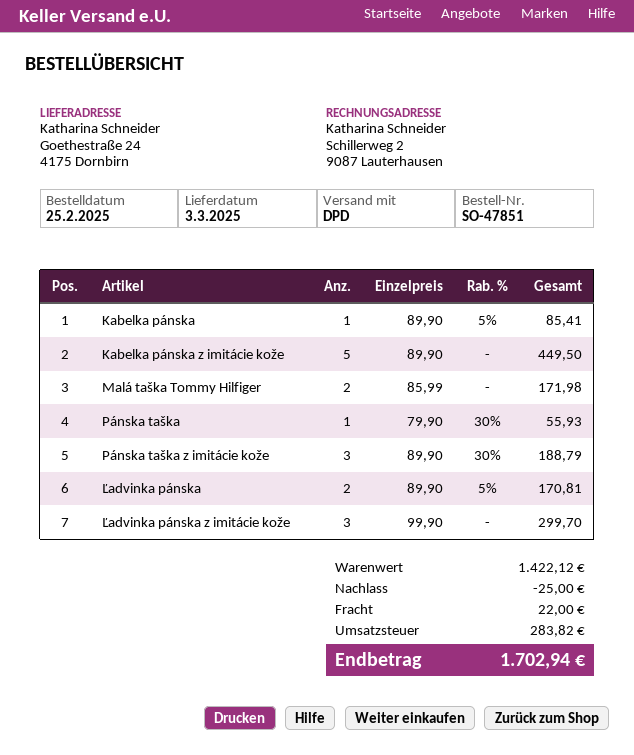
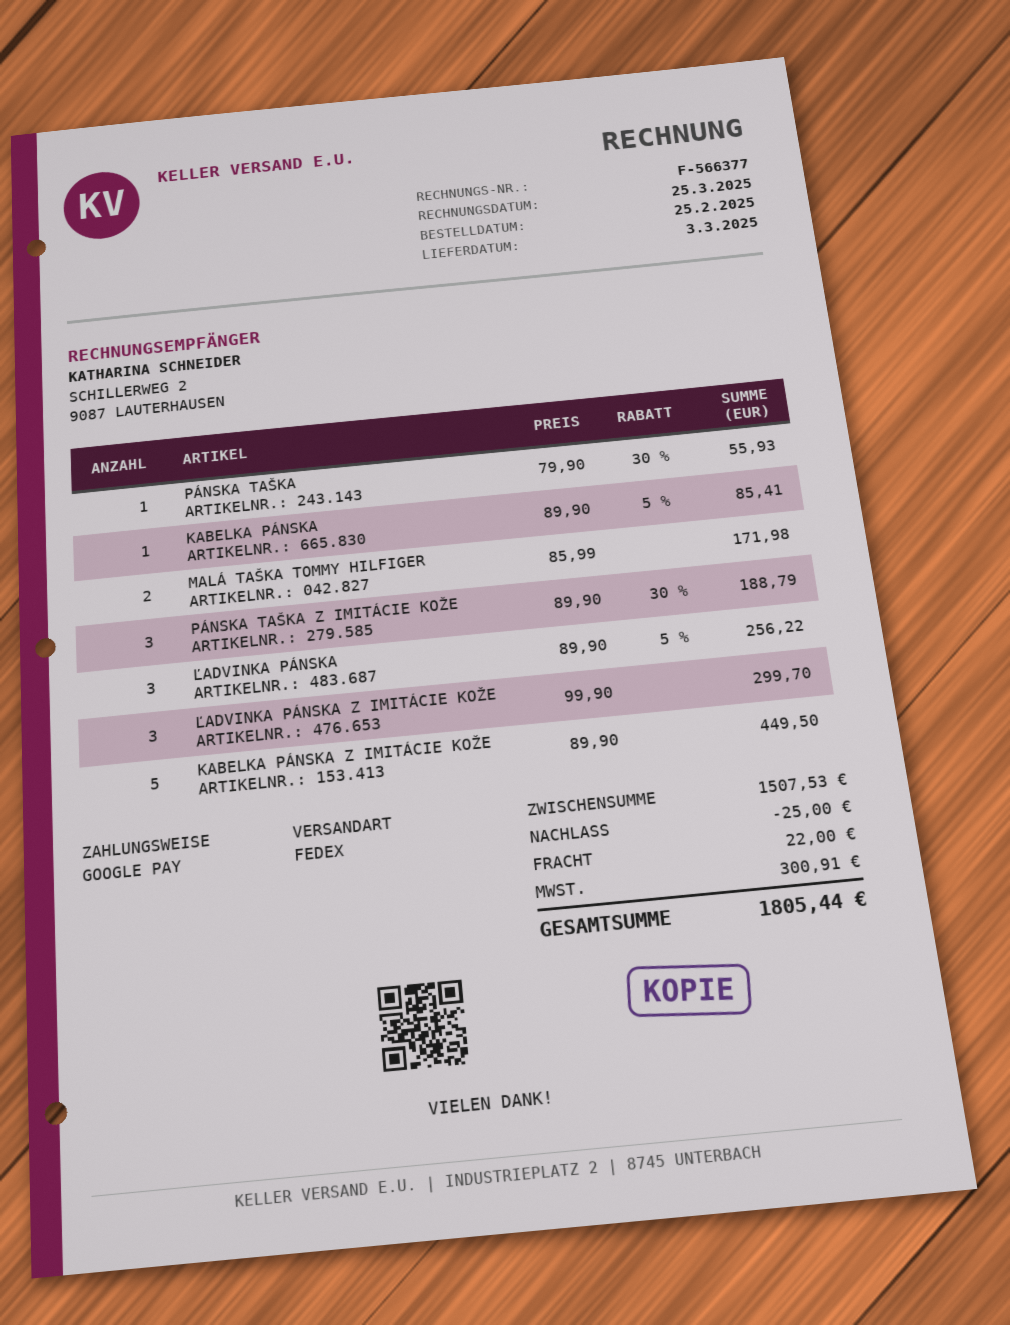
shipping method: DPD -> FedEx
Ľadvinka pánska: 2 x 89.90 - 5% = 170.81 -> 3 x 89.90 - 5% = 256.22
subtotal: 1422.12 -> 1507.53
tax: 283.82 -> 300.91
total: 1702.94 -> 1805.44

